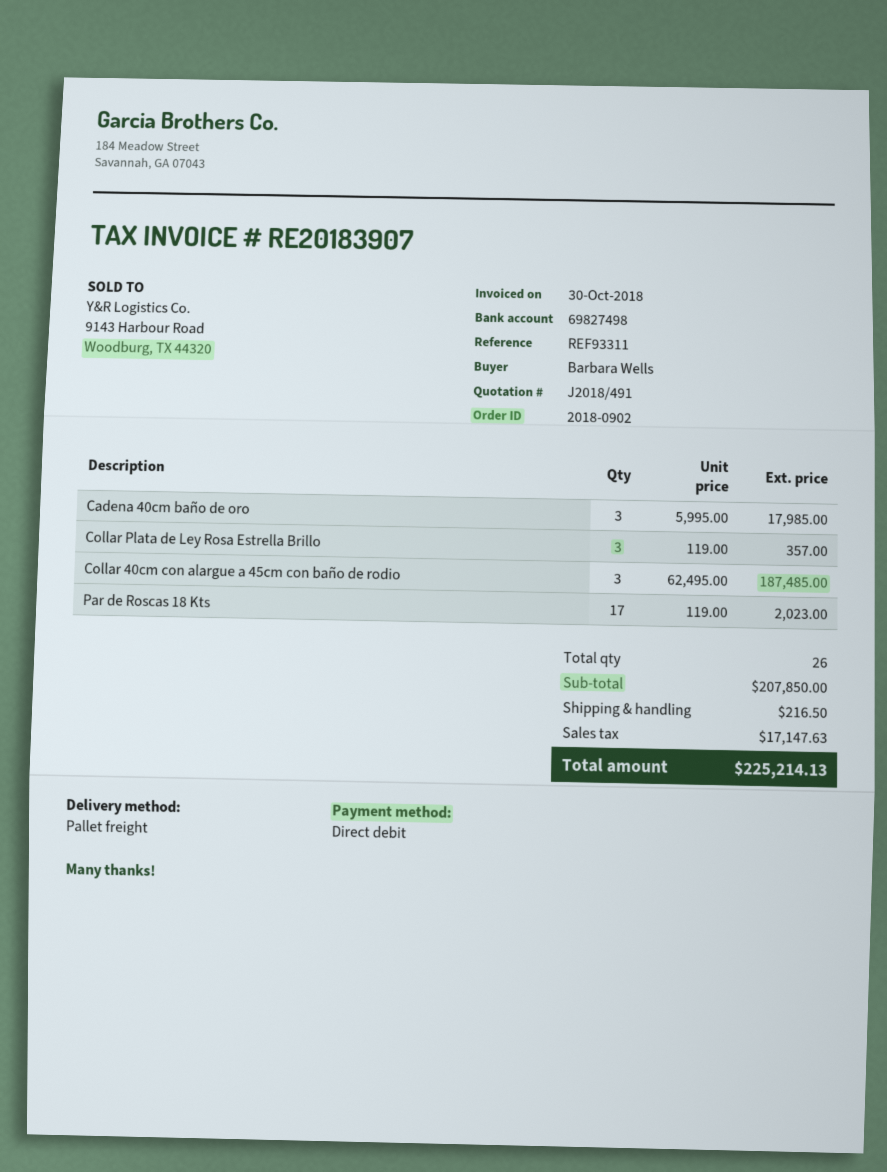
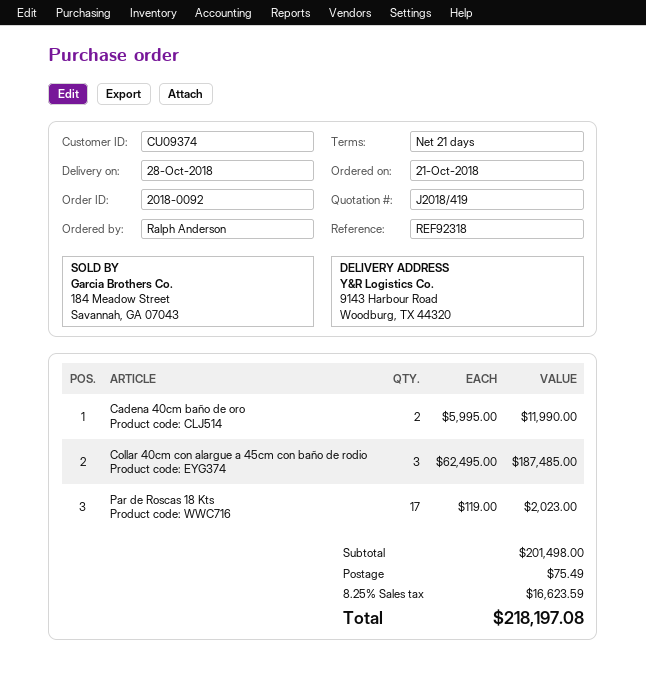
quote number: J2018/491 -> J2018/419
order number: 2018-0902 -> 2018-0092
reference: REF93311 -> REF92318
ordered by: Barbara Wells -> Ralph Anderson
Cadena 40cm baño de oro: 3 x 5995.00 = 17985.00 -> 2 x 5995.00 = 11990.00
Collar Plata de Ley Rosa Estrella Brillo: 3 x 119.00 = 357.00 -> none
subtotal: 207850.00 -> 201498.00
shipping: 216.50 -> 75.49
tax: 17147.63 -> 16623.59
total: 225214.13 -> 218197.08

